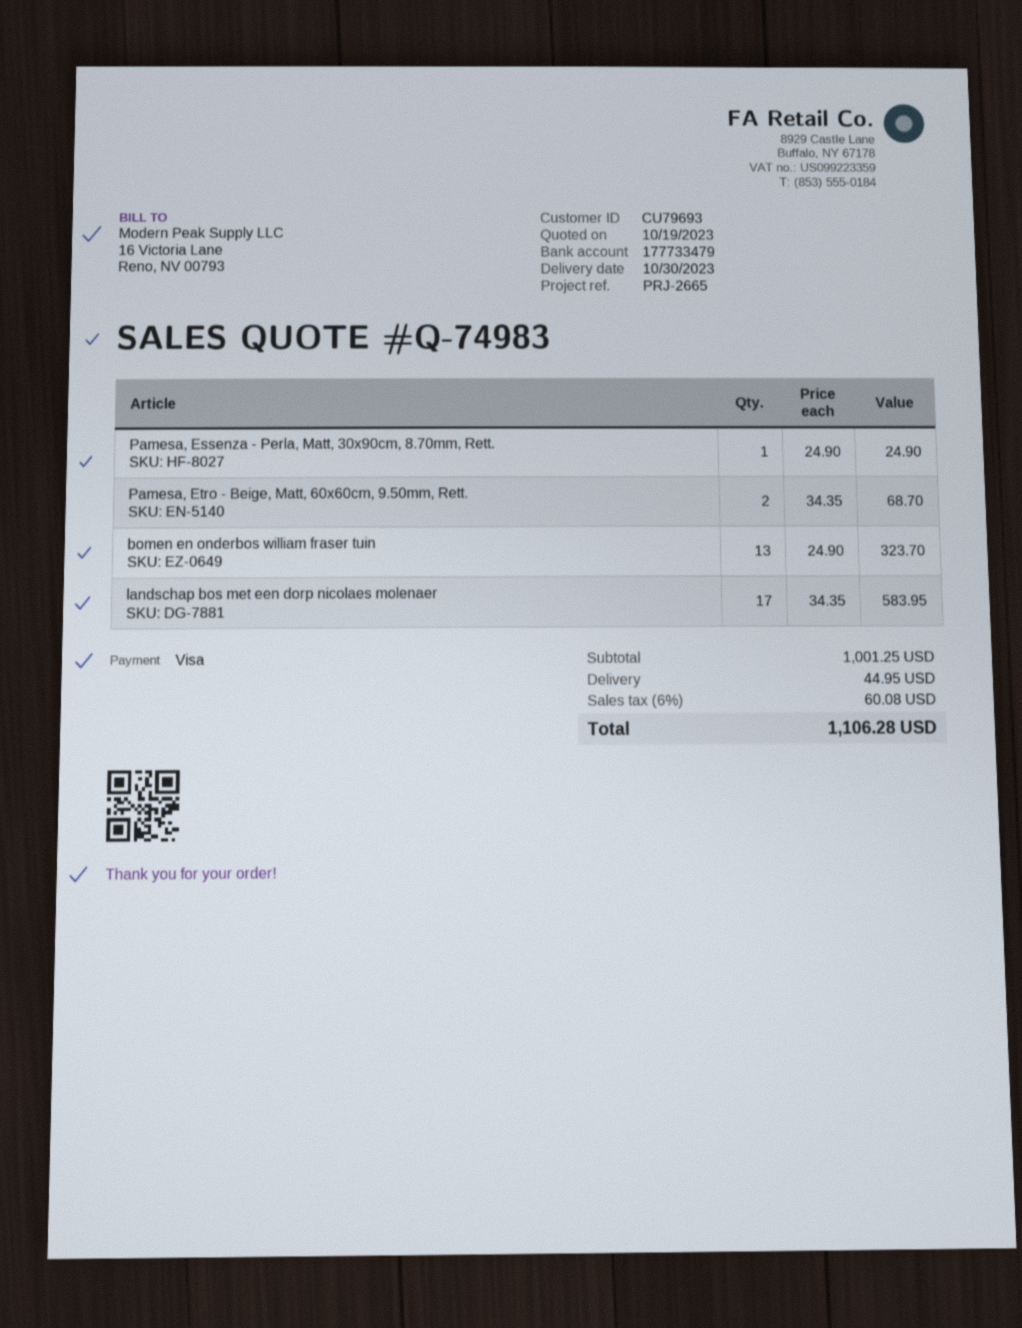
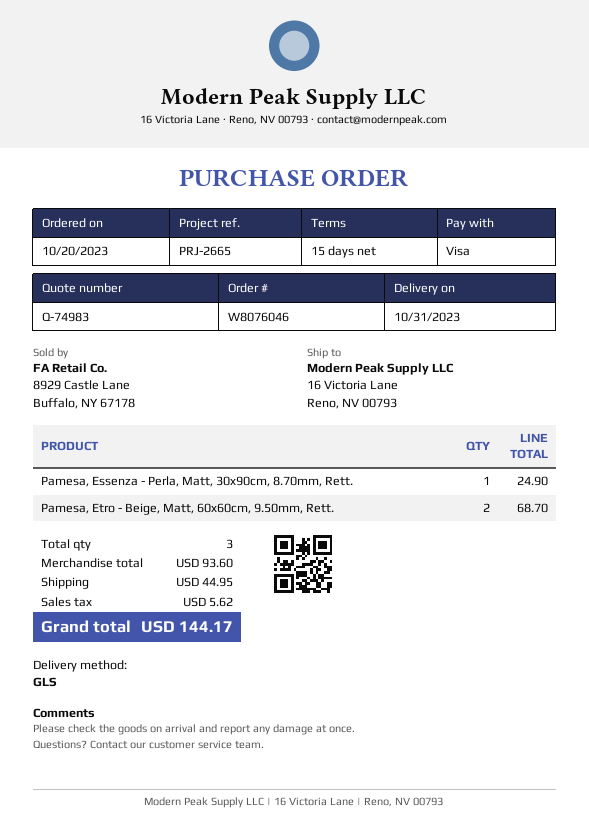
delivery date: 2023-10-30 -> 2023-10-31
bomen en onderbos william fraser tuin: 13 for 323.70 -> none
landschap bos met een dorp nicolaes molenaer: 17 for 583.95 -> none
subtotal: 1001.25 -> 93.60
tax: 60.08 -> 5.62
total: 1106.28 -> 144.17

